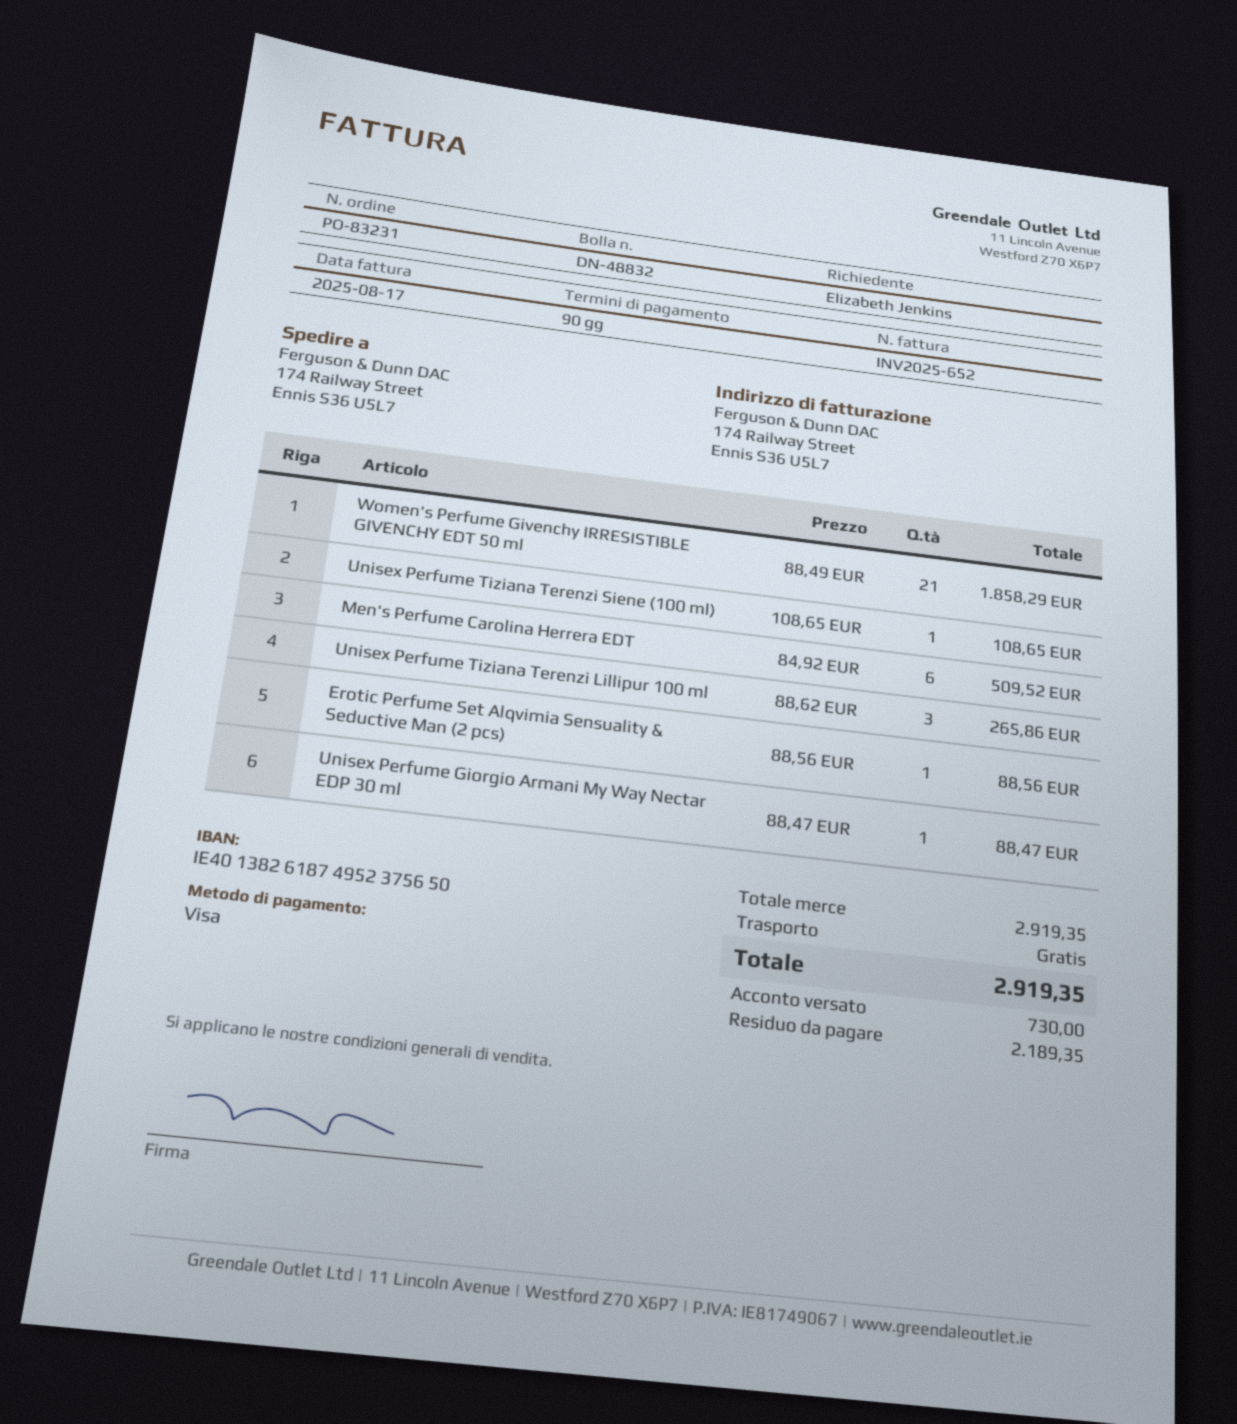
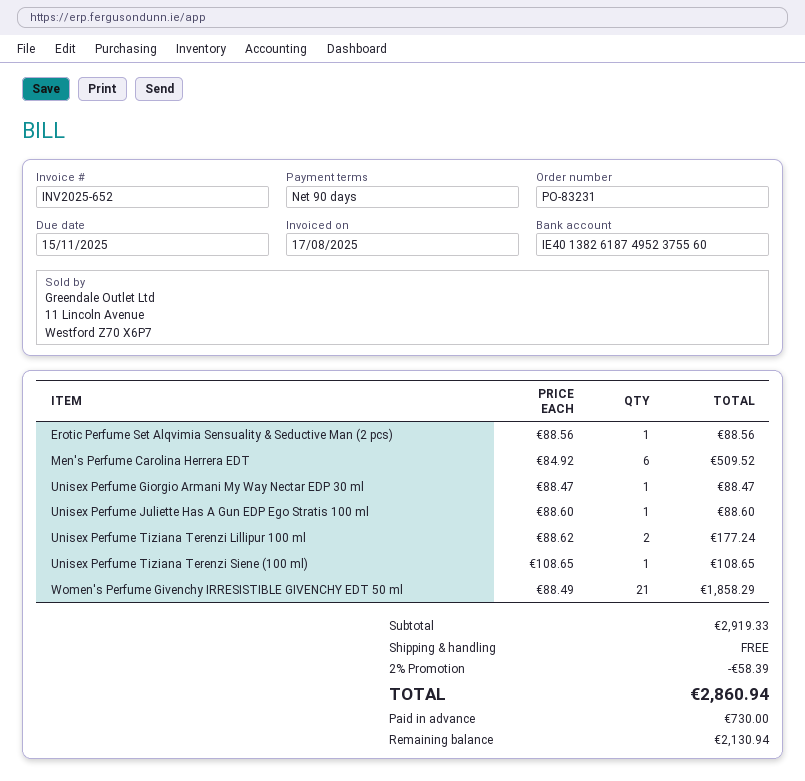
bank account: IE40138261874952375650 -> IE40138261874952375560
Unisex Perfume Tiziana Terenzi Lillipur 100 ml: 3 x 88.62 = 265.86 -> 2 x 88.62 = 177.24
Unisex Perfume Juliette Has A Gun EDP Ego Stratis 100 ml: none -> 1 x 88.60 = 88.60
subtotal: 2919.35 -> 2919.33
discount: none -> 2% = 58.39
total: 2919.35 -> 2860.94
balance: 2189.35 -> 2130.94

